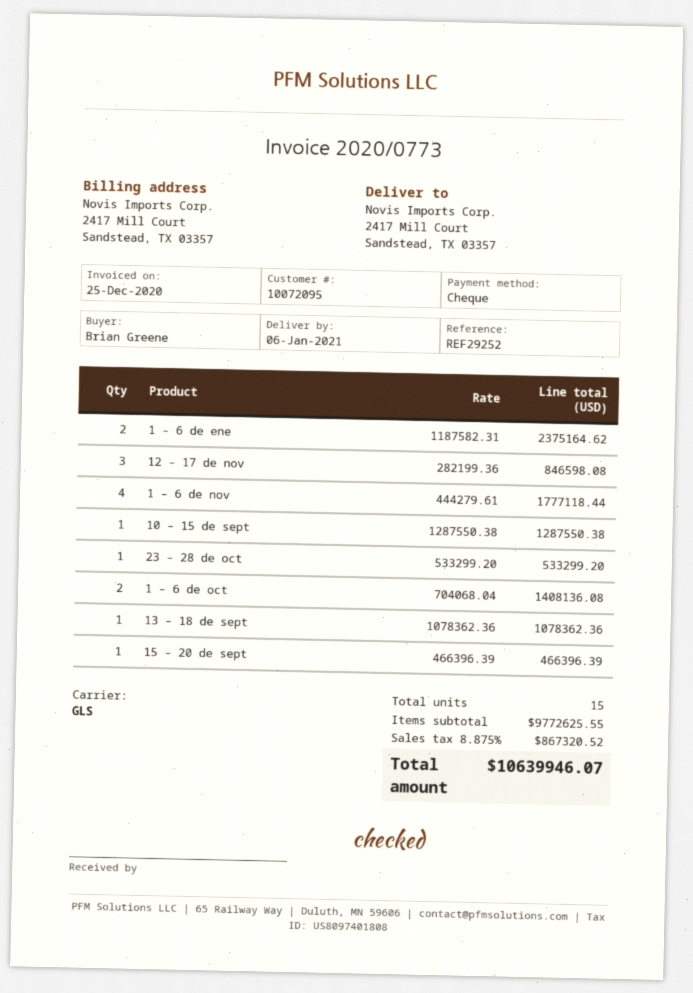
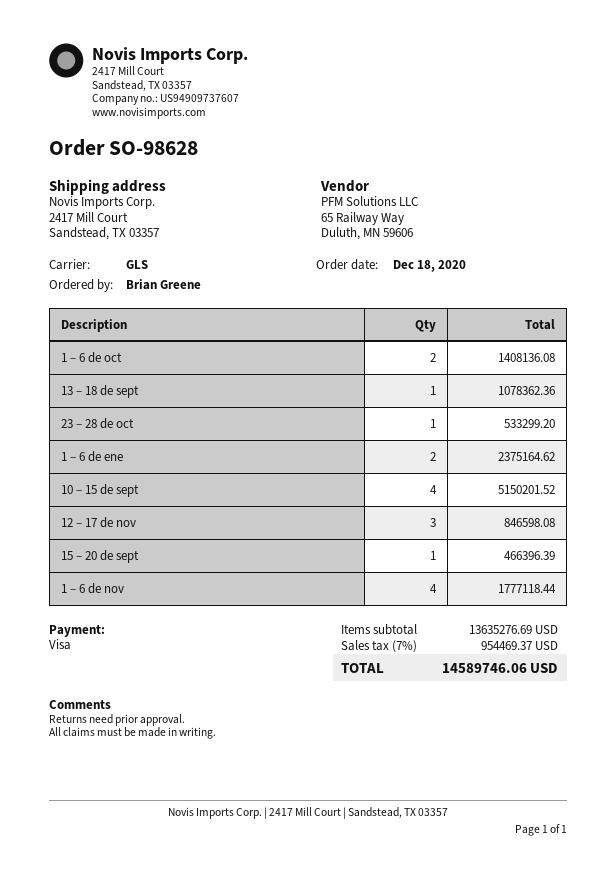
payment method: cheque -> Visa
10 – 15 de sept: 1 for 1287550.38 -> 4 for 5150201.52
subtotal: 9772625.55 -> 13635276.69
tax: 8.875% = 867320.52 -> 7% = 954469.37
total: 10639946.07 -> 14589746.06

